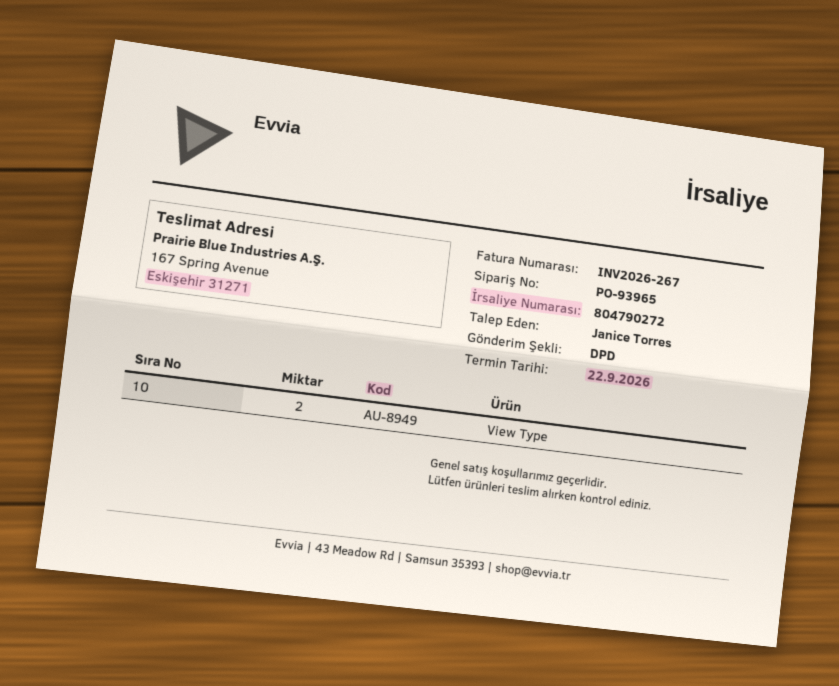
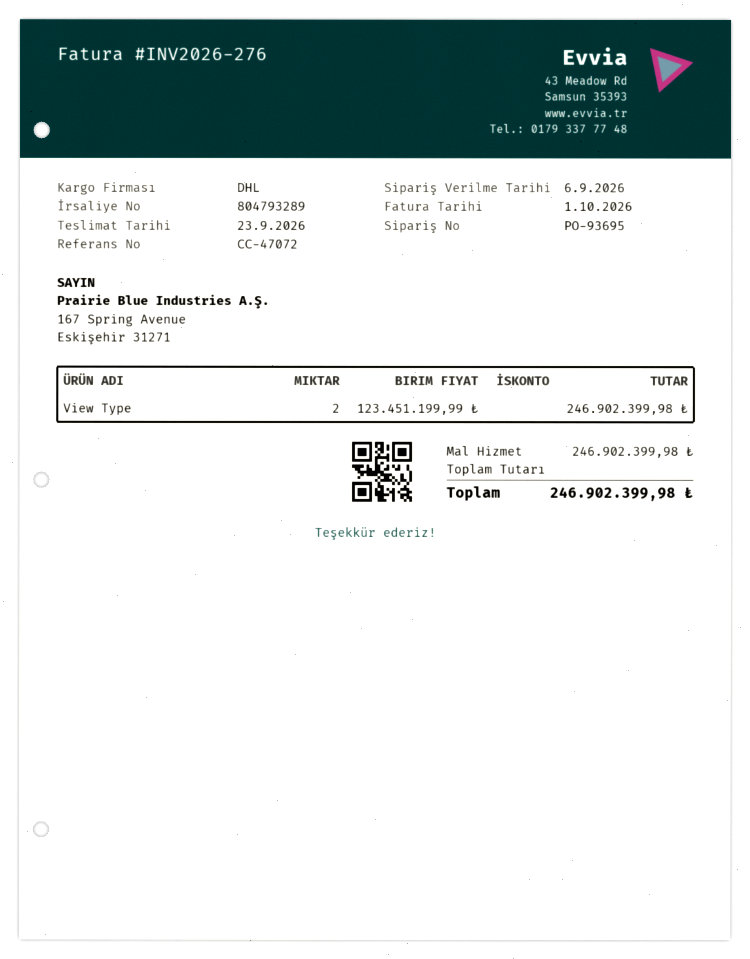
order number: PO-93965 -> PO-93695
delivery note number: 804790272 -> 804793289
delivery date: 2026-09-22 -> 2026-09-23
invoice number: INV2026-267 -> INV2026-276
shipping method: DPD -> DHL

